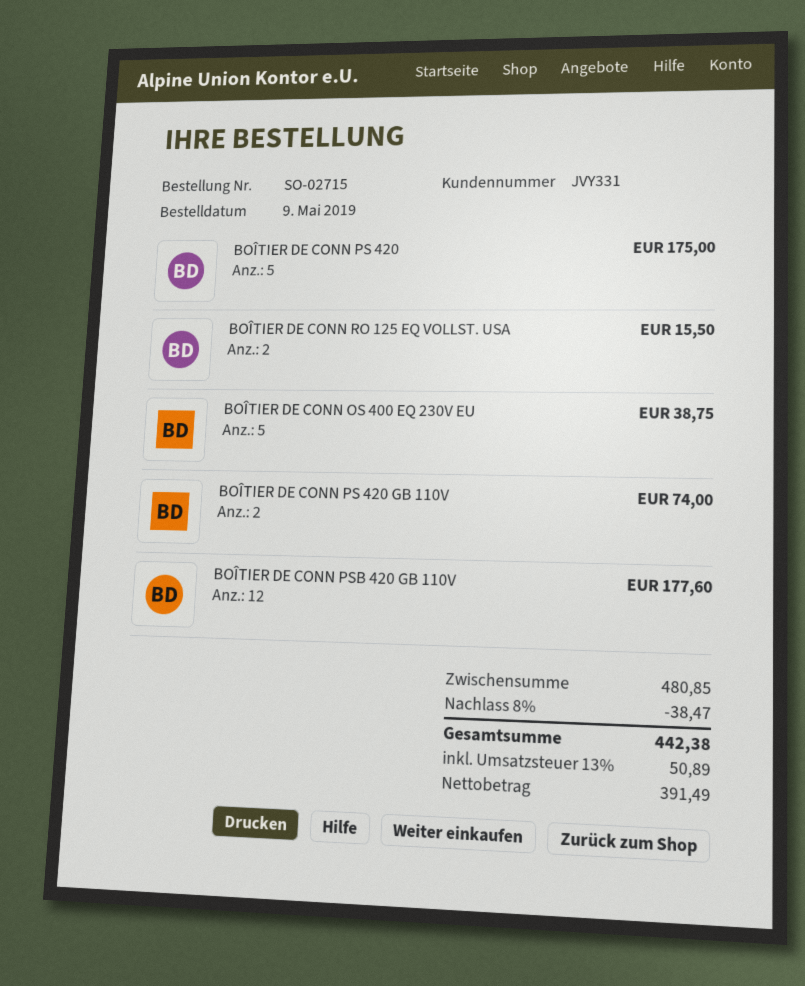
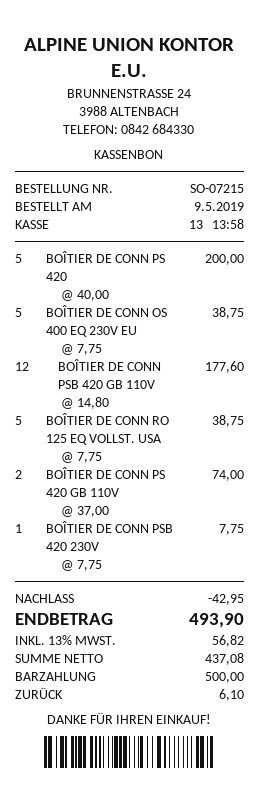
order number: SO-02715 -> SO-07215
BOÎTIER DE CONN PS 420: 5 for 175.00 -> 5 for 200.00
BOÎTIER DE CONN RO 125 EQ VOLLST. USA: 2 for 15.50 -> 5 for 38.75
BOÎTIER DE CONN PSB 420 230V: none -> 1 for 7.75
discount: 38.47 -> 42.95
net: 391.49 -> 437.08
tax: 13% = 50.89 -> 13% = 56.82
total: 442.38 -> 493.90

